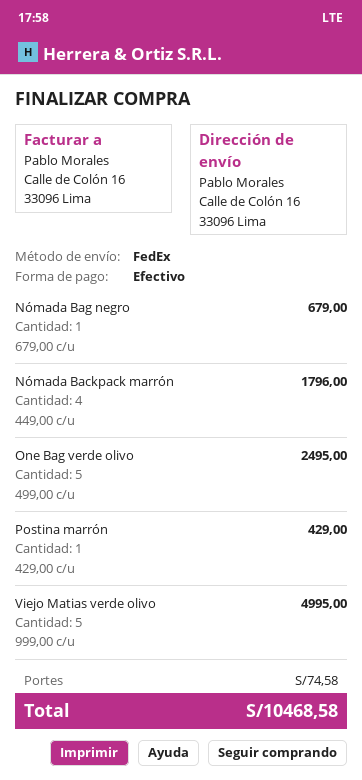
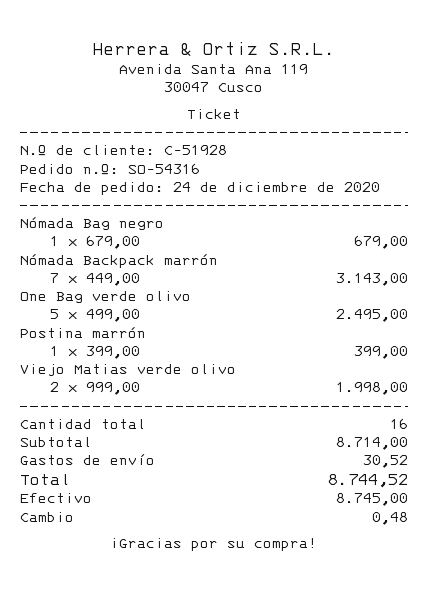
Nómada Backpack marrón: 4 x 449.00 = 1796.00 -> 7 x 449.00 = 3143.00
Postina marrón: 1 x 429.00 = 429.00 -> 1 x 399.00 = 399.00
Viejo Matias verde olivo: 5 x 999.00 = 4995.00 -> 2 x 999.00 = 1998.00
shipping: 74.58 -> 30.52
total: 10468.58 -> 8744.52

